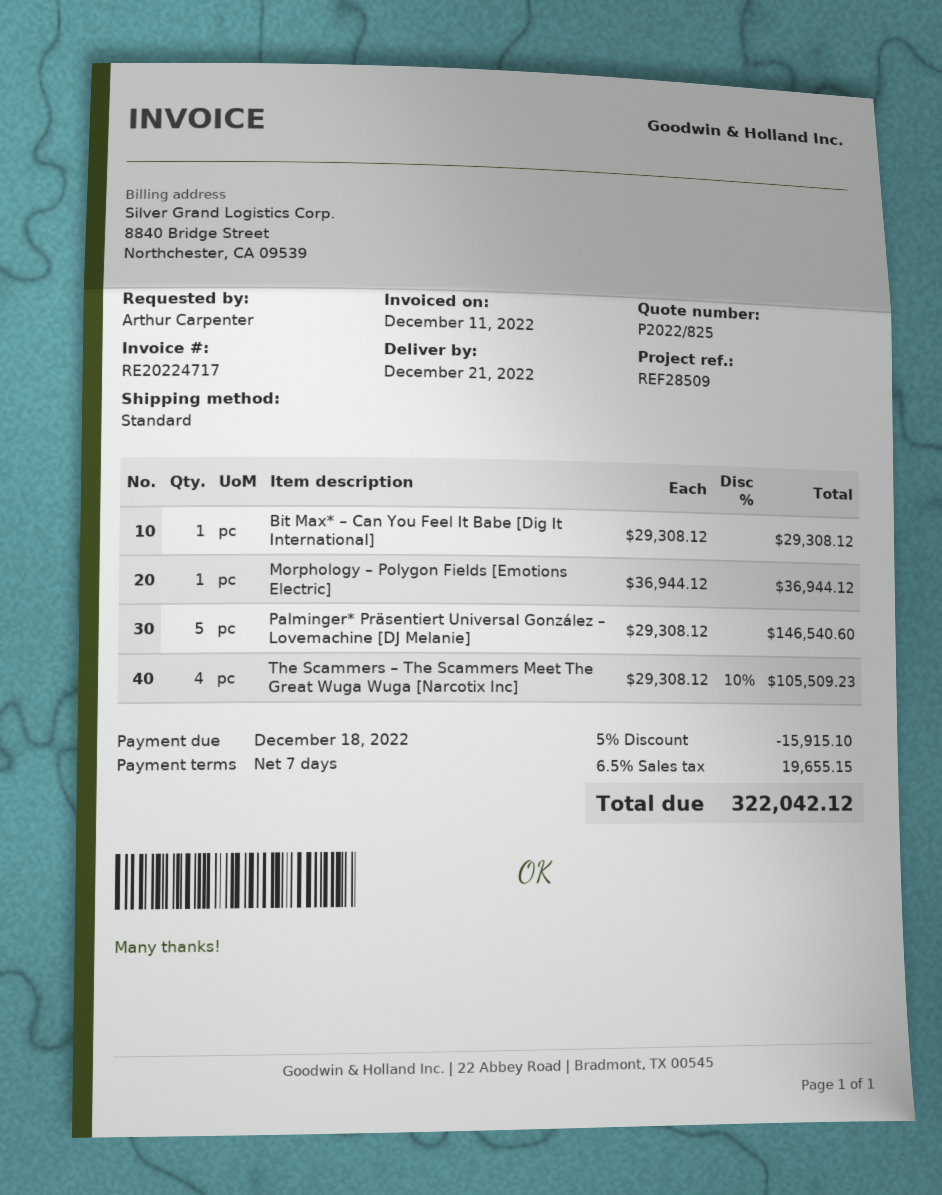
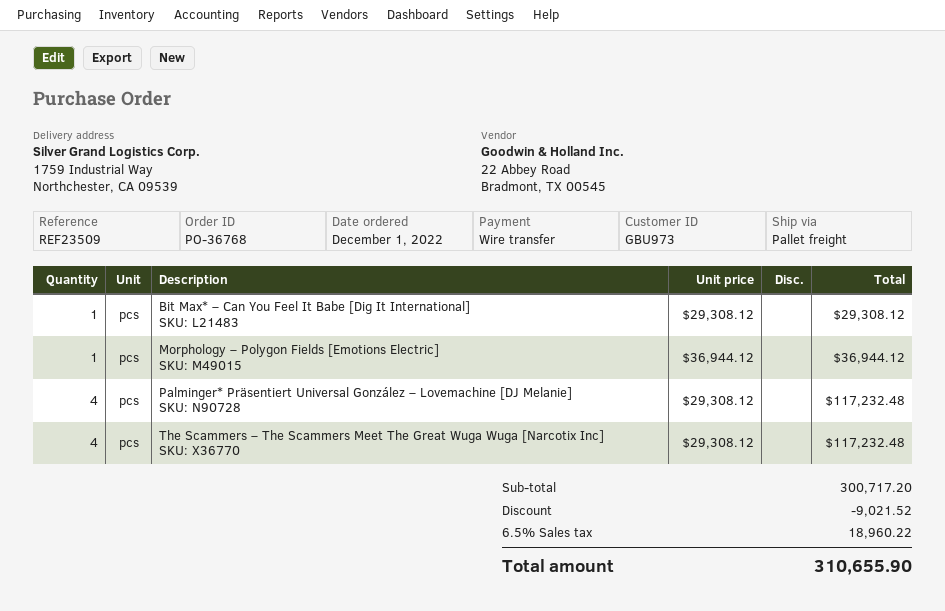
reference: REF28509 -> REF23509
shipping method: standard -> pallet freight
Palminger* Präsentiert Universal González – Lovemachine [DJ Melanie]: 5 x 29308.12 = 146540.60 -> 4 x 29308.12 = 117232.48
The Scammers – The Scammers Meet The Great Wuga Wuga [Narcotix Inc]: 4 x 29308.12 - 10% = 105509.23 -> 4 x 29308.12 = 117232.48
discount: 15915.10 -> 9021.52
tax: 6.5% = 19655.15 -> 6.5% = 18960.22
total: 322042.12 -> 310655.90

